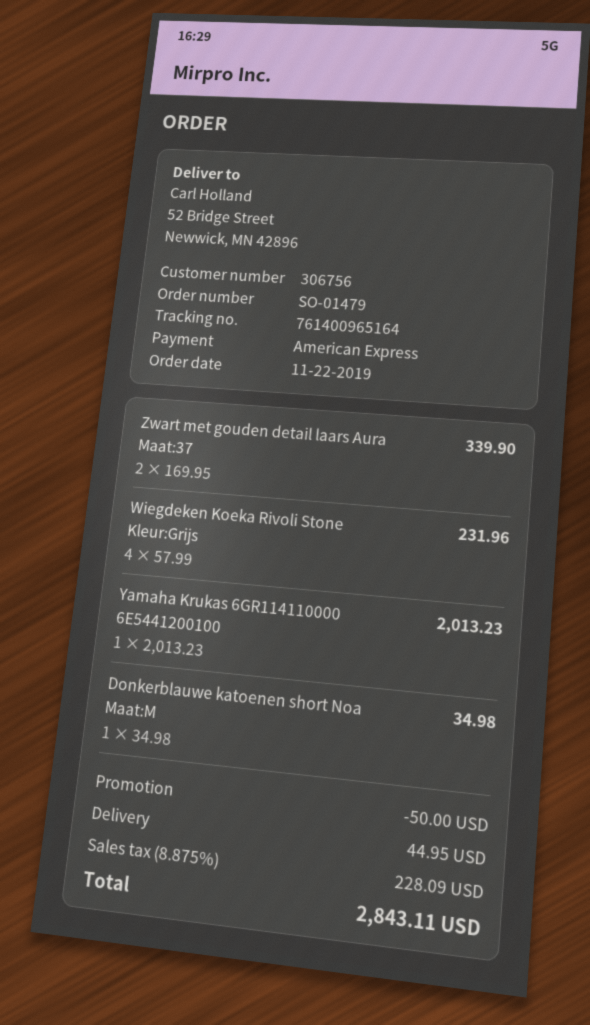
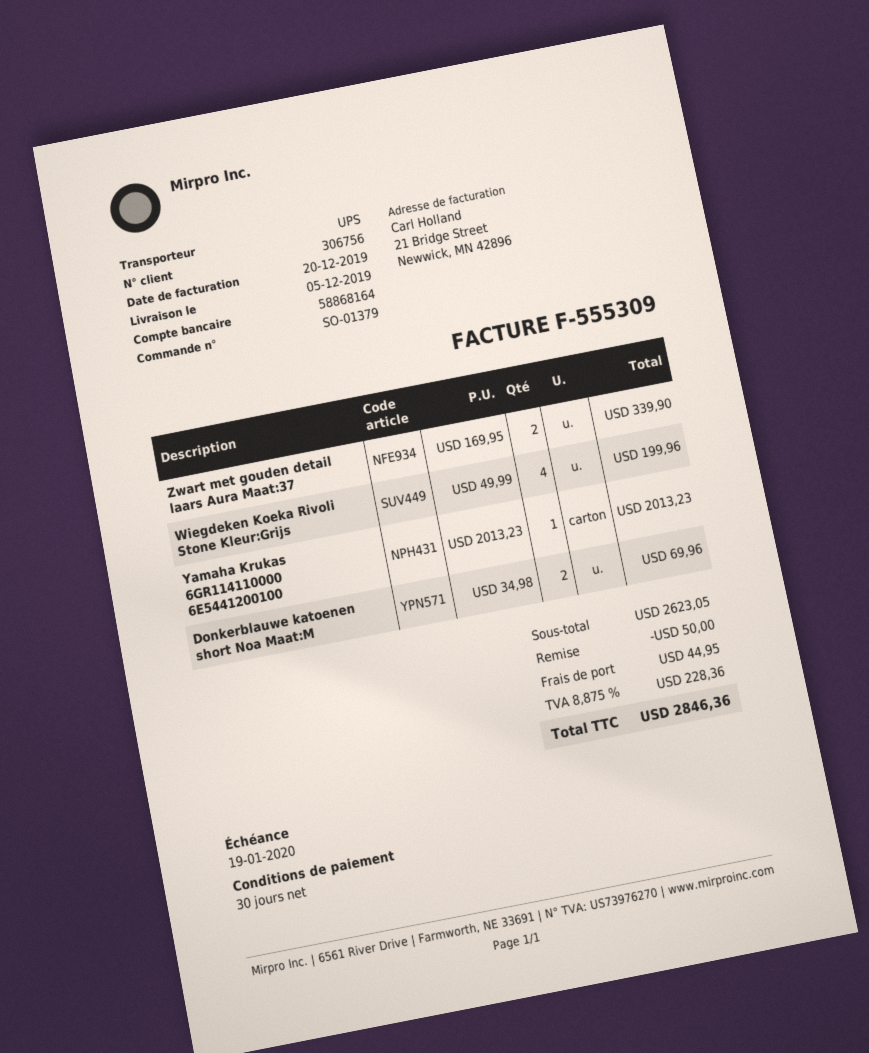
order number: SO-01479 -> SO-01379
Wiegdeken Koeka Rivoli Stone Kleur:Grijs: 4 x 57.99 = 231.96 -> 4 x 49.99 = 199.96
Donkerblauwe katoenen short Noa Maat:M: 1 x 34.98 = 34.98 -> 2 x 34.98 = 69.96
tax: 8.875% = 228.09 -> 8.875% = 228.36
total: 2843.11 -> 2846.36

